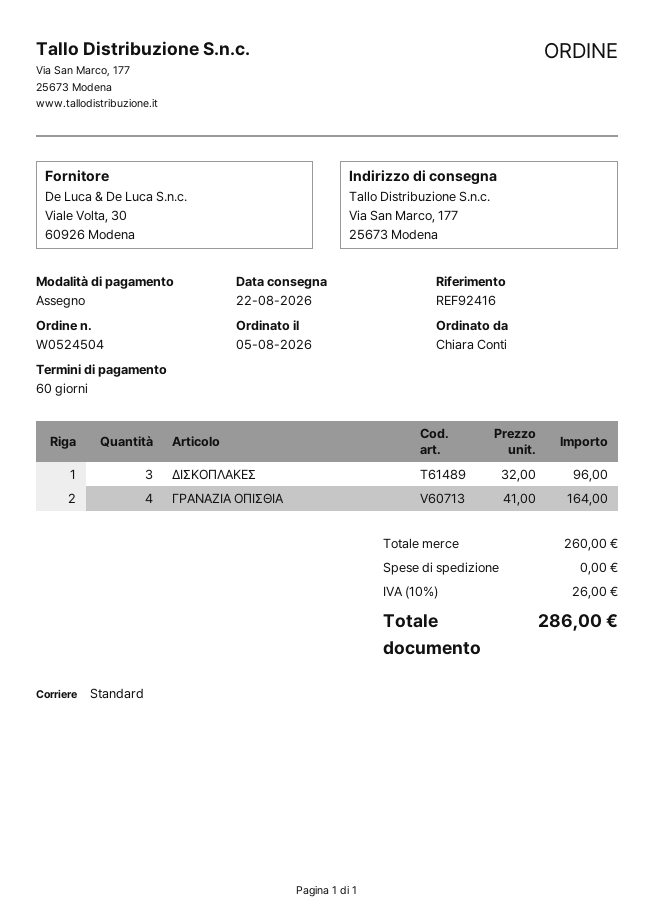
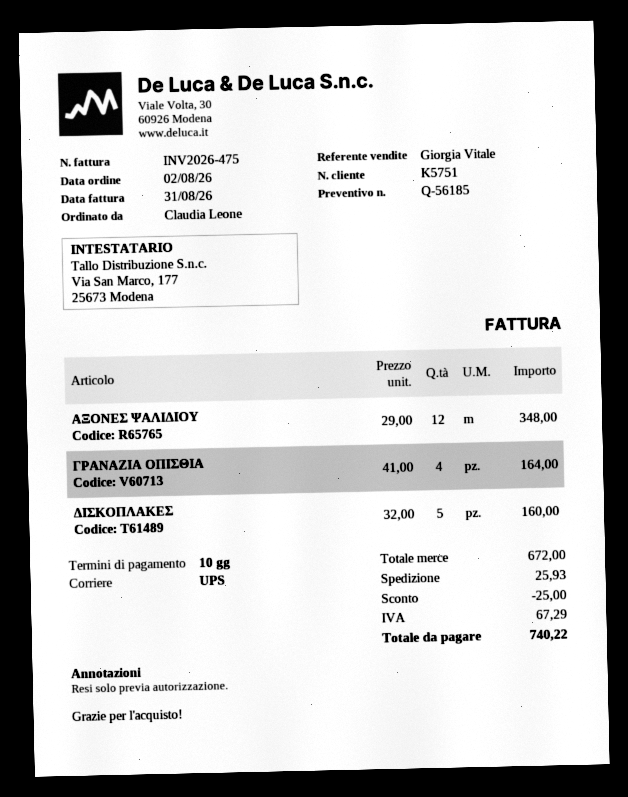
order date: 2026-08-05 -> 2026-08-02
payment terms: 60 days -> 10 days
ordered by: Chiara Conti -> Claudia Leone
shipping method: standard -> UPS
ΔΙΣΚΟΠΛΑΚΕΣ: 3 x 32.00 = 96.00 -> 5 x 32.00 = 160.00
ΑΞΟΝΕΣ ΨΑΛΙΔΙΟΥ: none -> 12 x 29.00 = 348.00
subtotal: 260.00 -> 672.00
discount: none -> 25.00
shipping: 0.00 -> 25.93
tax: 26.00 -> 67.29
total: 286.00 -> 740.22

